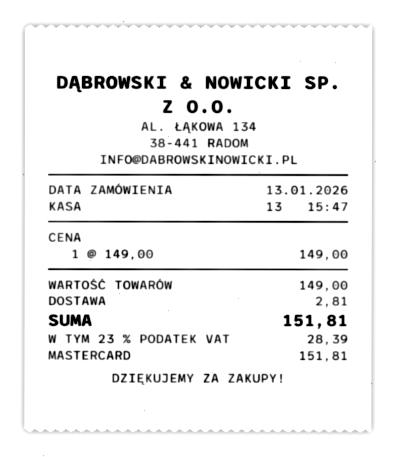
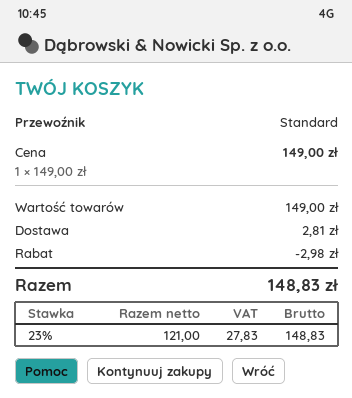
discount: none -> 2.98
tax: 23% = 28.39 -> 23% = 27.83
total: 151.81 -> 148.83

